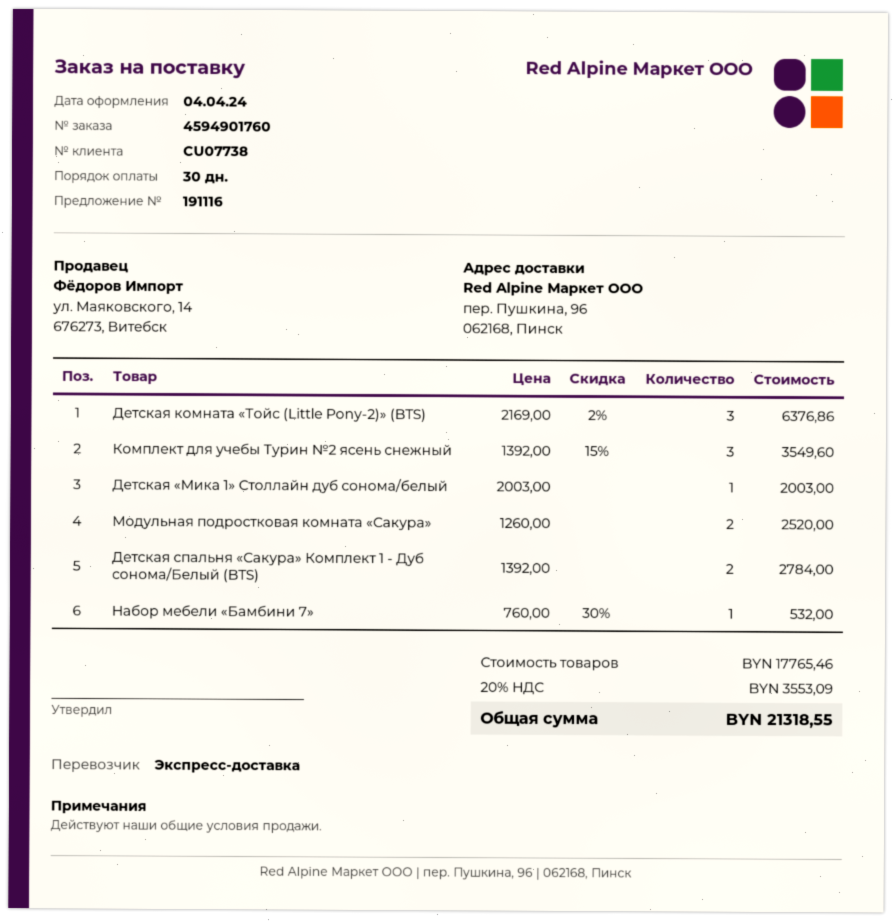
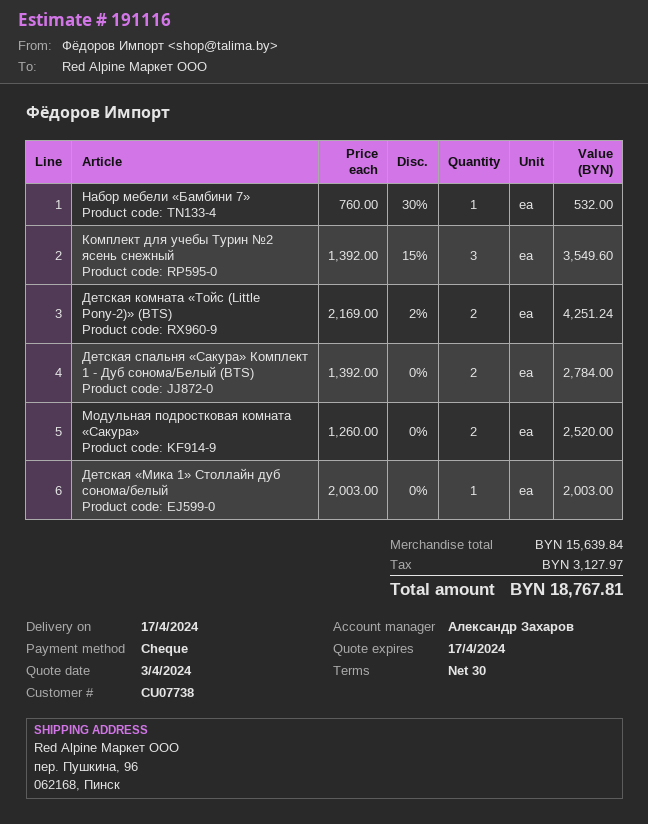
Детская комната «Тойс (Little Pony-2)» (BTS): 3 x 2169.00 - 2% = 6376.86 -> 2 x 2169.00 - 2% = 4251.24
subtotal: 17765.46 -> 15639.84
tax: 3553.09 -> 3127.97
total: 21318.55 -> 18767.81

